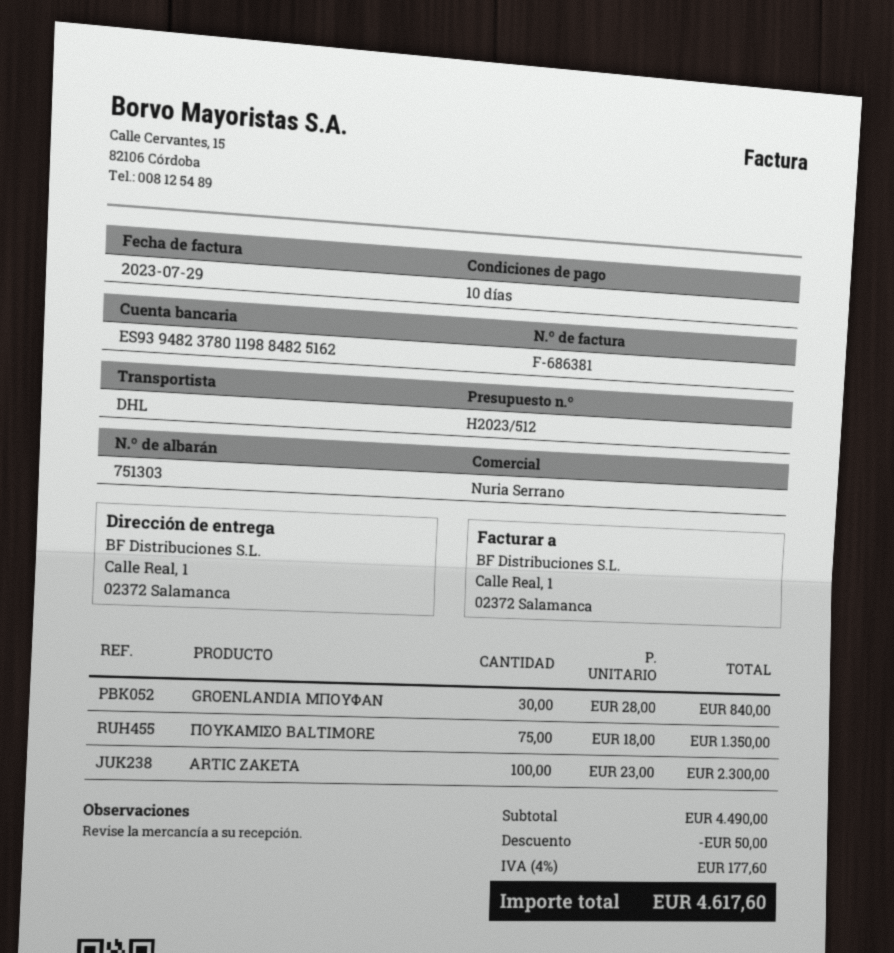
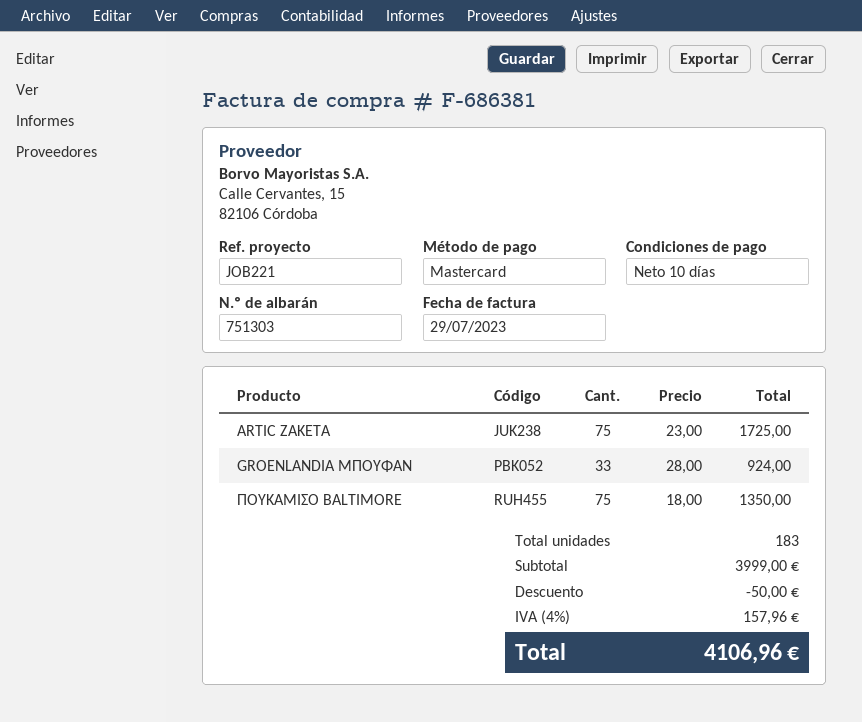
GROENLANDIA ΜΠΟΥΦΑΝ: 30 x 28.00 = 840.00 -> 33 x 28.00 = 924.00
ARTIC ΖΑΚΕΤΑ: 100 x 23.00 = 2300.00 -> 75 x 23.00 = 1725.00
subtotal: 4490.00 -> 3999.00
tax: 4% = 177.60 -> 4% = 157.96
total: 4617.60 -> 4106.96

